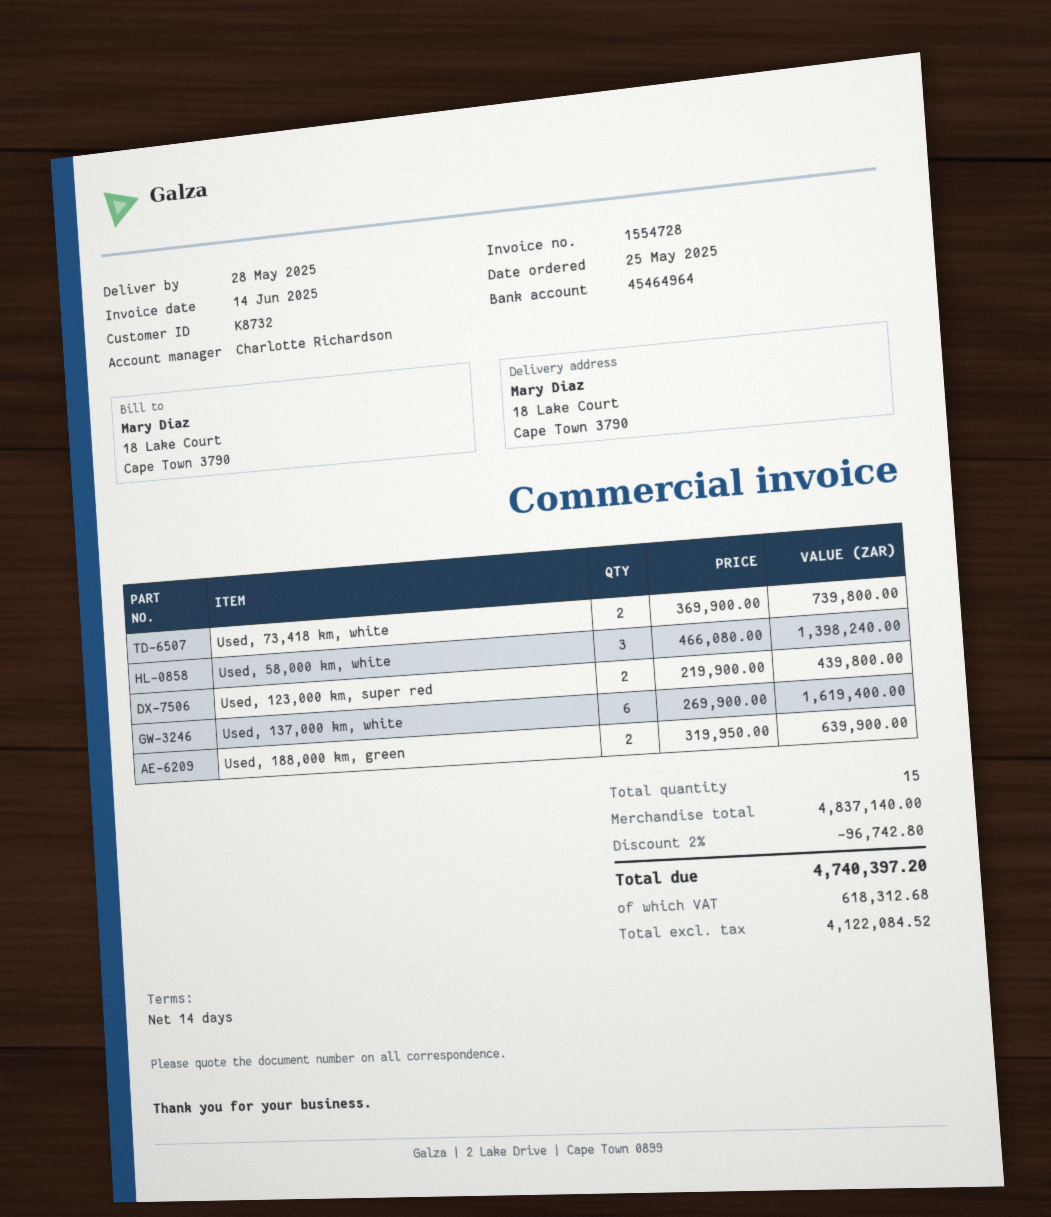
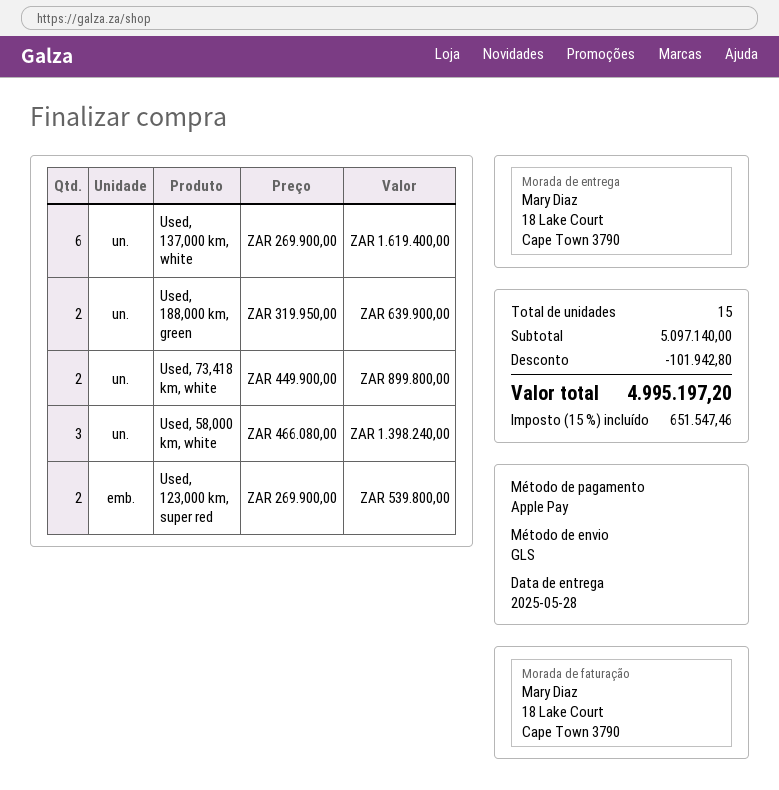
Used, 73,418 km, white: 2 x 369900.00 = 739800.00 -> 2 x 449900.00 = 899800.00
Used, 123,000 km, super red: 2 x 219900.00 = 439800.00 -> 2 x 269900.00 = 539800.00
subtotal: 4837140.00 -> 5097140.00
discount: 96742.80 -> 101942.80
tax: 618312.68 -> 651547.46
total: 4740397.20 -> 4995197.20

